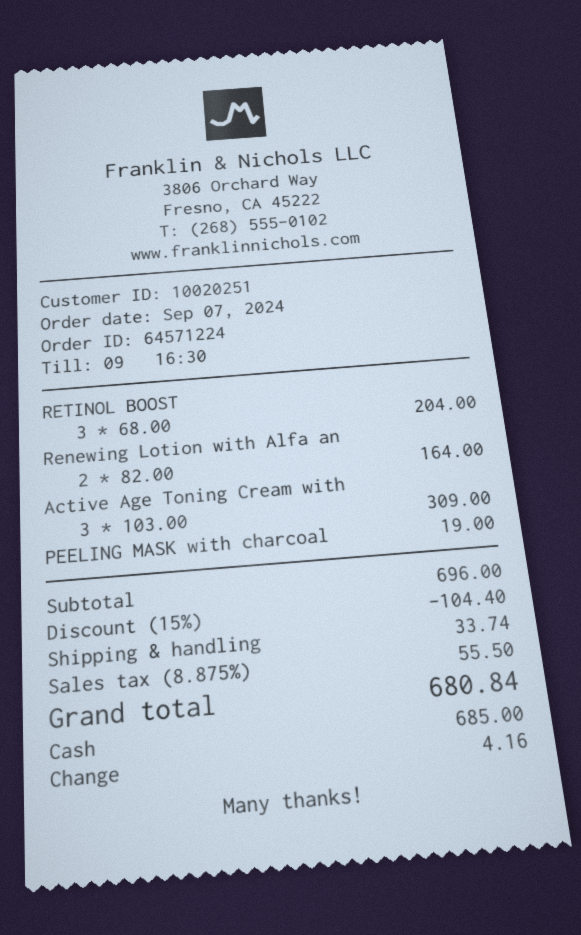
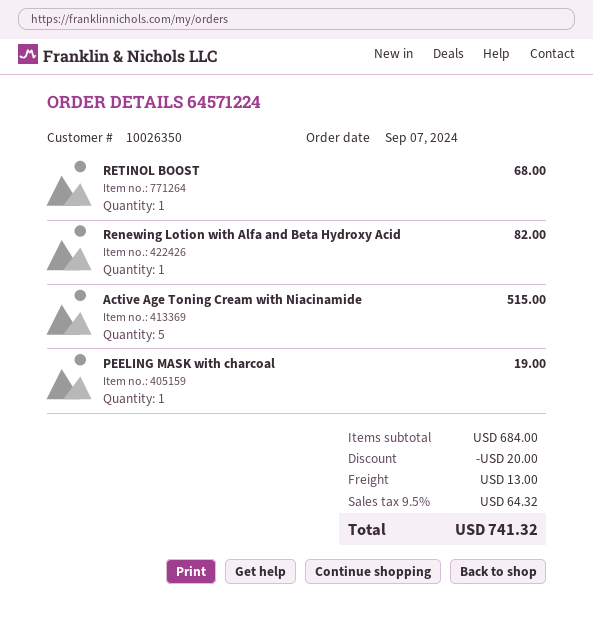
customer number: 10020251 -> 10026350
RETINOL BOOST: 3 for 204.00 -> 1 for 68.00
Renewing Lotion with Alfa an: 2 for 164.00 -> 1 for 82.00
Active Age Toning Cream with: 3 for 309.00 -> 5 for 515.00
subtotal: 696.00 -> 684.00
discount: 104.40 -> 20.00
shipping: 33.74 -> 13.00
tax: 8.875% = 55.50 -> 9.5% = 64.32
total: 680.84 -> 741.32

